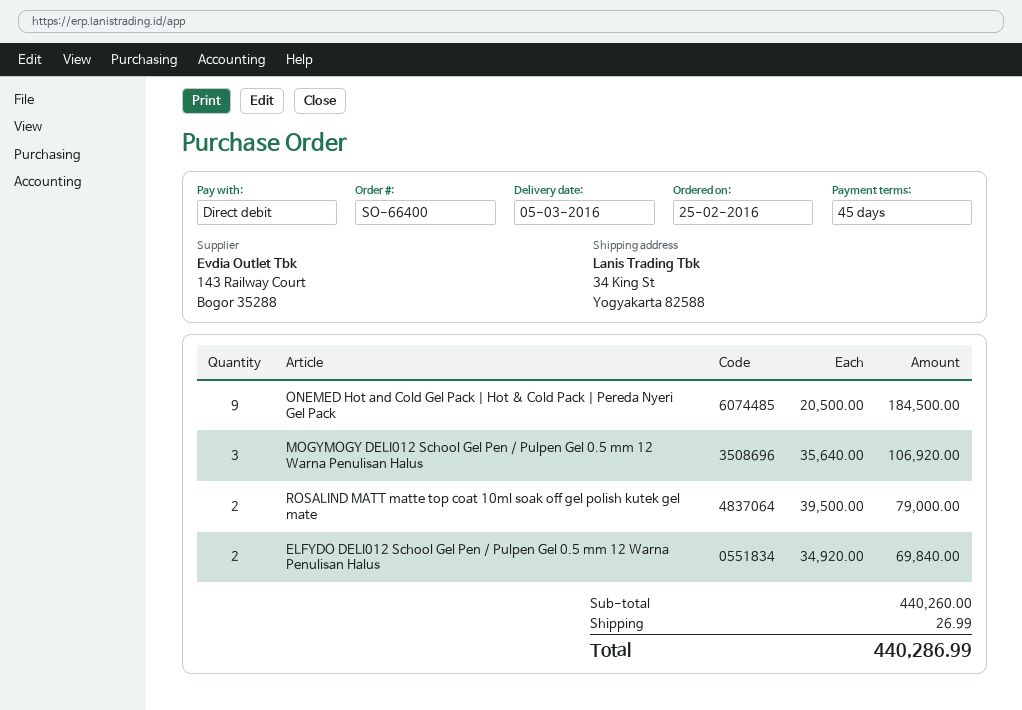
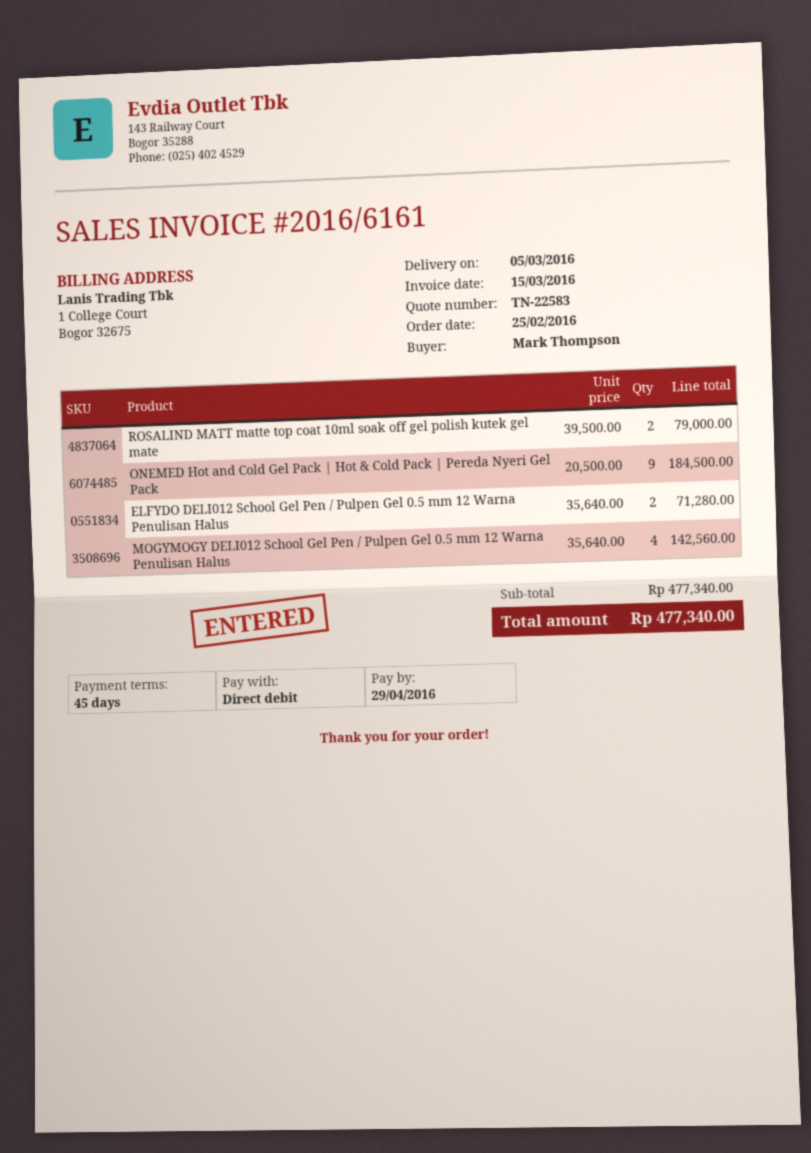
MOGYMOGY DELI012 School Gel Pen / Pulpen Gel 0.5 mm 12 Warna Penulisan Halus: 3 x 35640.00 = 106920.00 -> 4 x 35640.00 = 142560.00
ELFYDO DELI012 School Gel Pen / Pulpen Gel 0.5 mm 12 Warna Penulisan Halus: 2 x 34920.00 = 69840.00 -> 2 x 35640.00 = 71280.00
subtotal: 440260.00 -> 477340.00
shipping: 26.99 -> none
total: 440286.99 -> 477340.00

